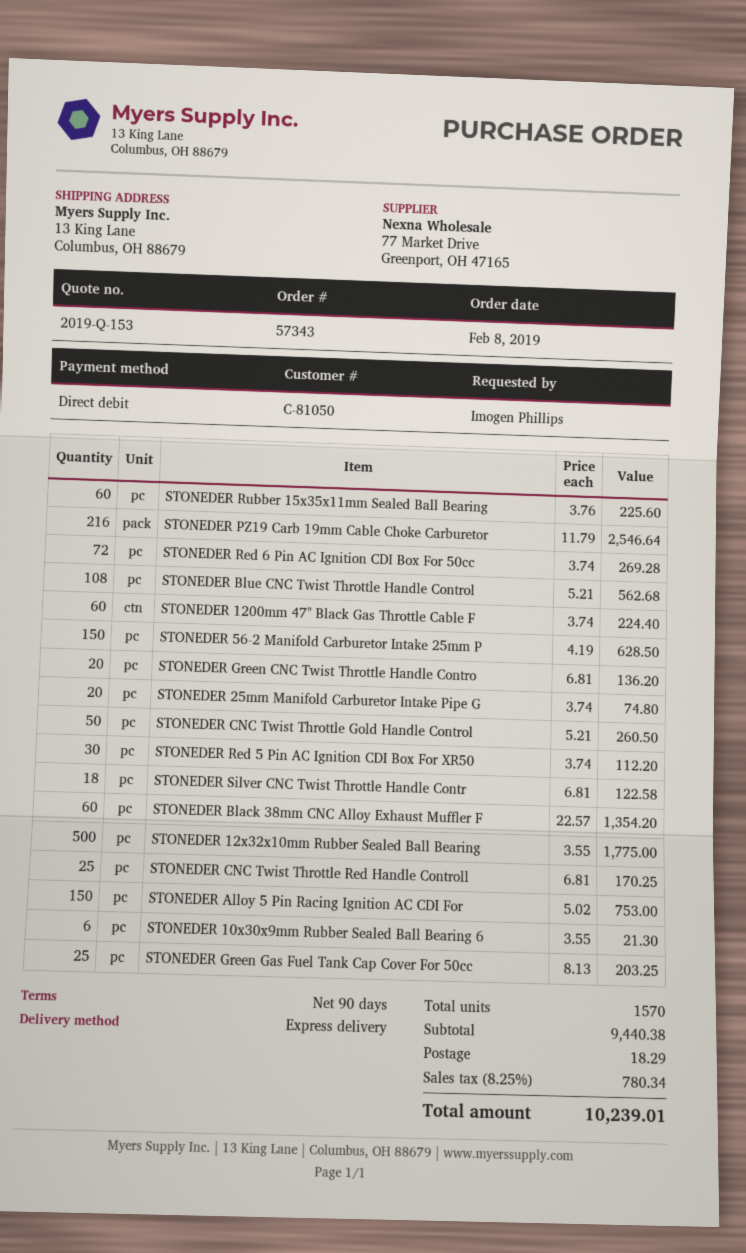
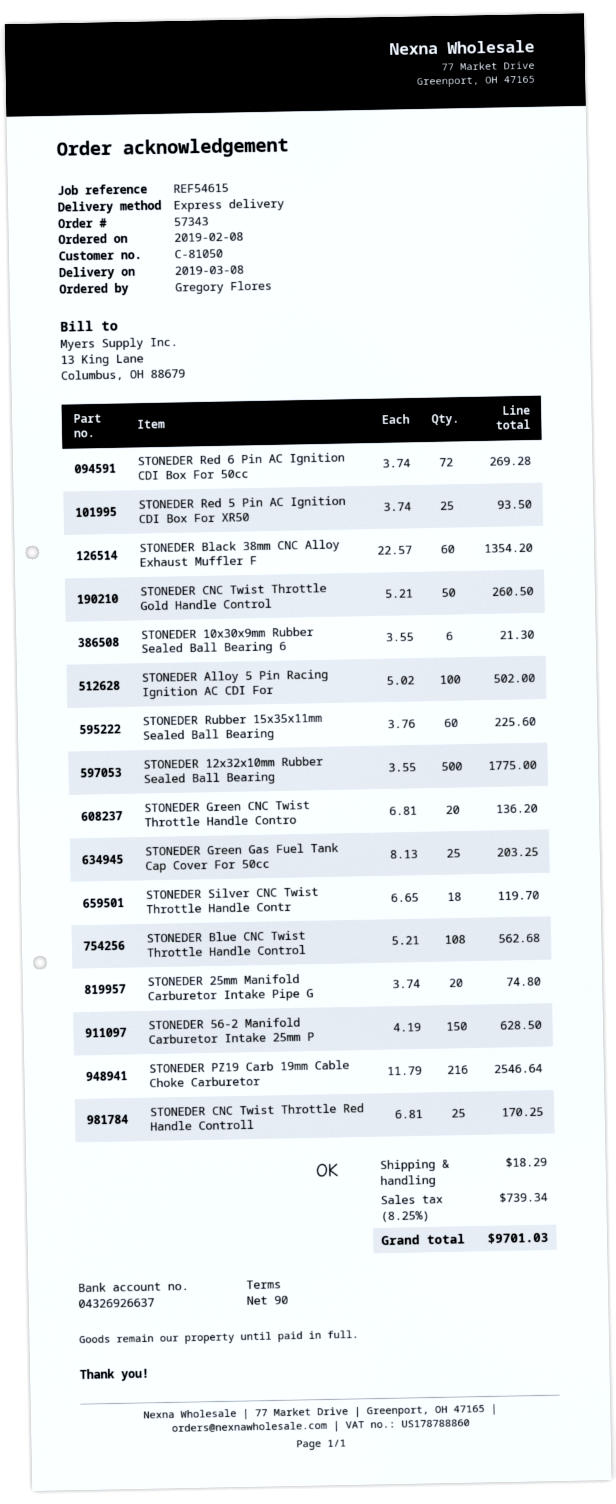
ordered by: Imogen Phillips -> Gregory Flores
STONEDER 1200mm 47'' Black Gas Throttle Cable F: 60 x 3.74 = 224.40 -> none
STONEDER Red 5 Pin AC Ignition CDI Box For XR50: 30 x 3.74 = 112.20 -> 25 x 3.74 = 93.50
STONEDER Silver CNC Twist Throttle Handle Contr: 18 x 6.81 = 122.58 -> 18 x 6.65 = 119.70
STONEDER Alloy 5 Pin Racing Ignition AC CDI For: 150 x 5.02 = 753.00 -> 100 x 5.02 = 502.00
tax: 8.25% = 780.34 -> 8.25% = 739.34
total: 10239.01 -> 9701.03

